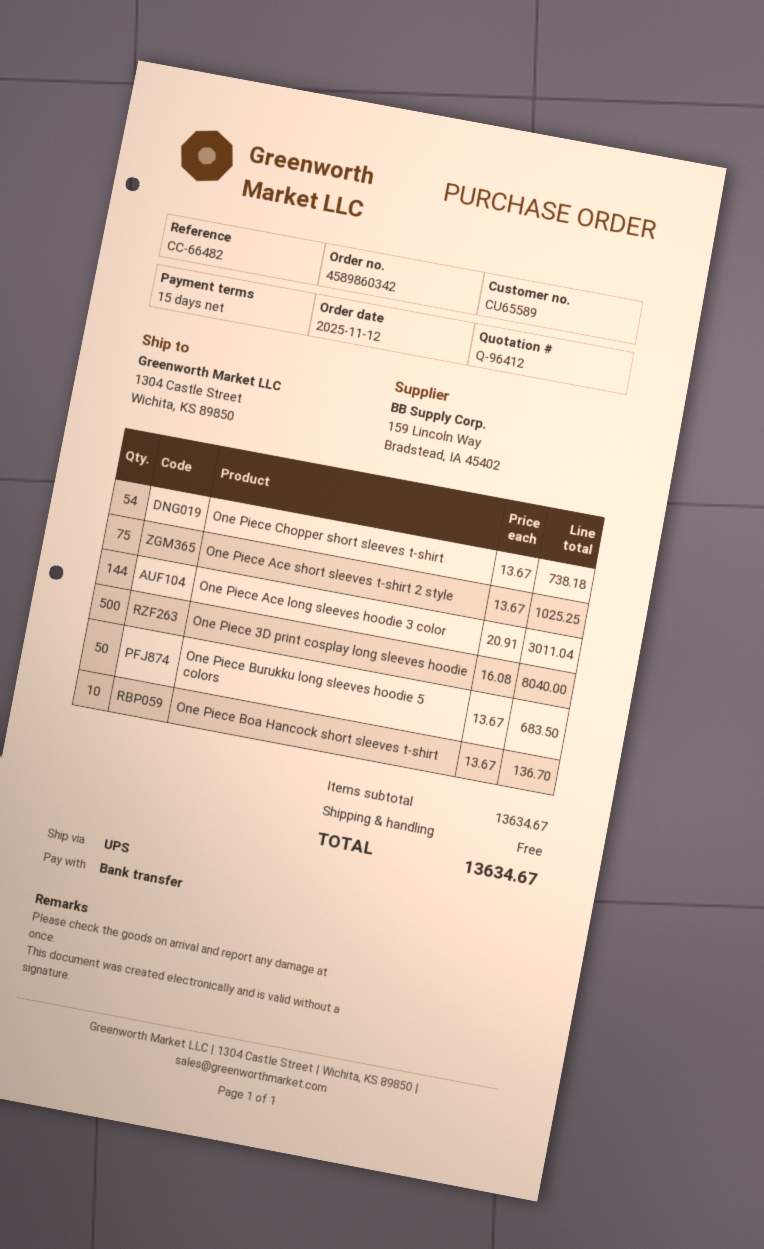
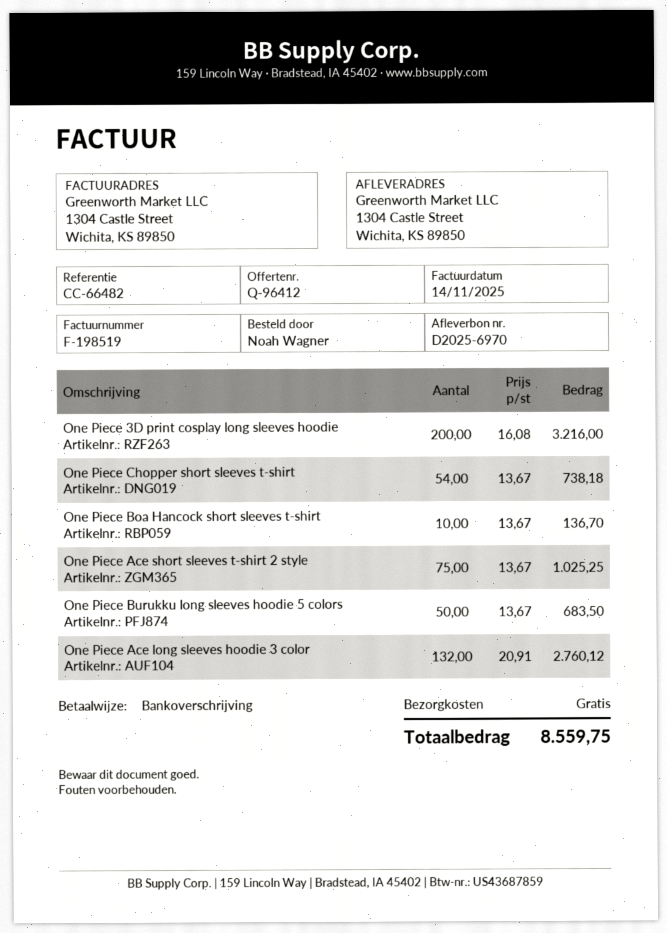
One Piece Ace long sleeves hoodie 3 color: 144 x 20.91 = 3011.04 -> 132 x 20.91 = 2760.12
One Piece 3D print cosplay long sleeves hoodie: 500 x 16.08 = 8040.00 -> 200 x 16.08 = 3216.00
total: 13634.67 -> 8559.75

